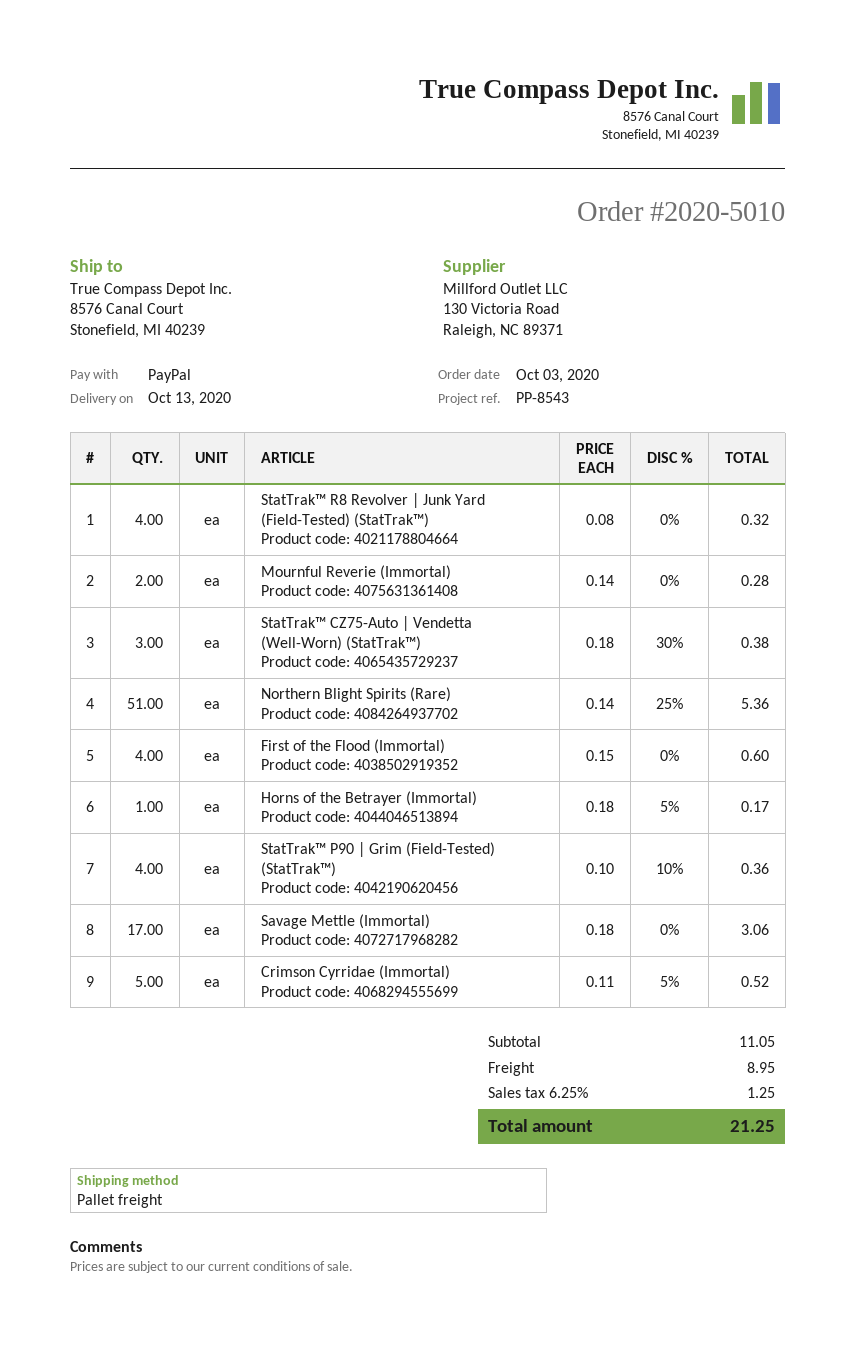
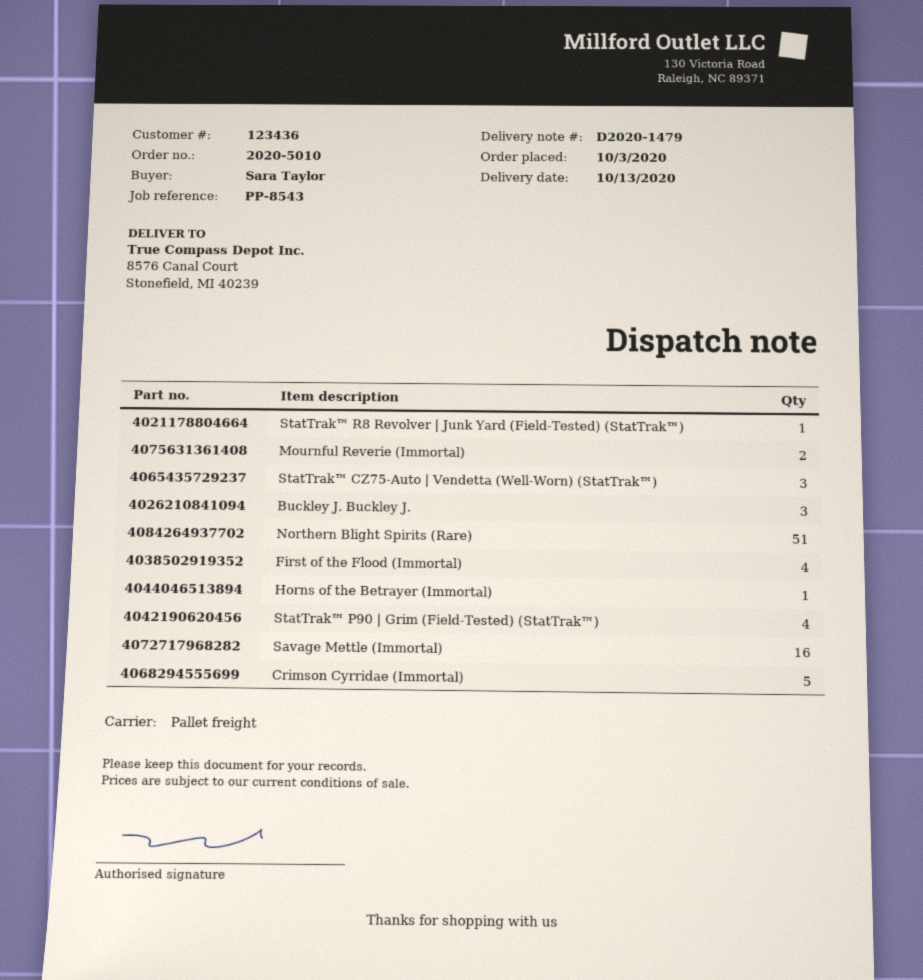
StatTrak™ R8 Revolver | Junk Yard (Field-Tested) (StatTrak™): 4 -> 1
Savage Mettle (Immortal): 17 -> 16
Buckley J. Buckley J.: none -> 3

